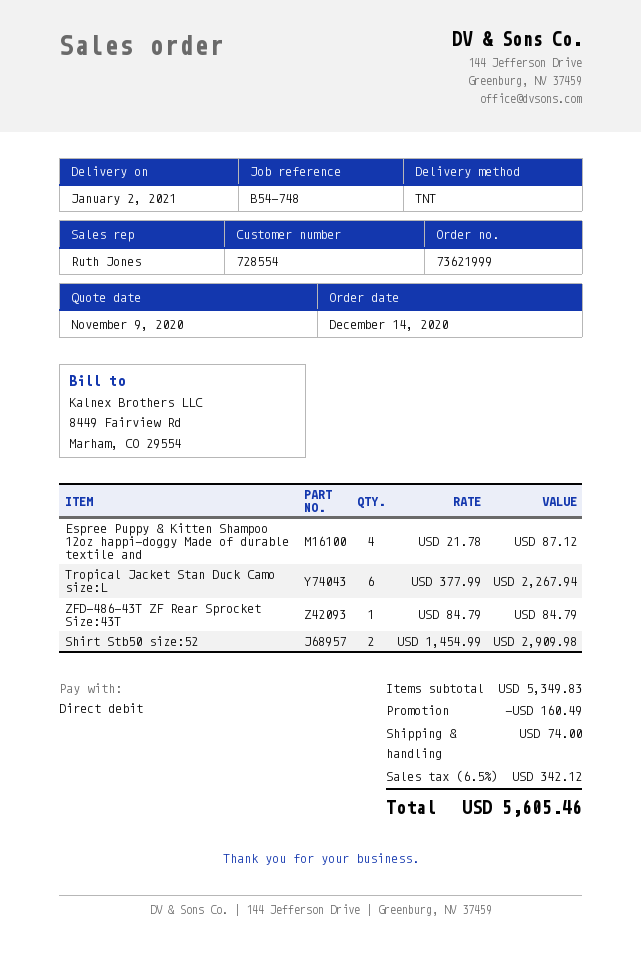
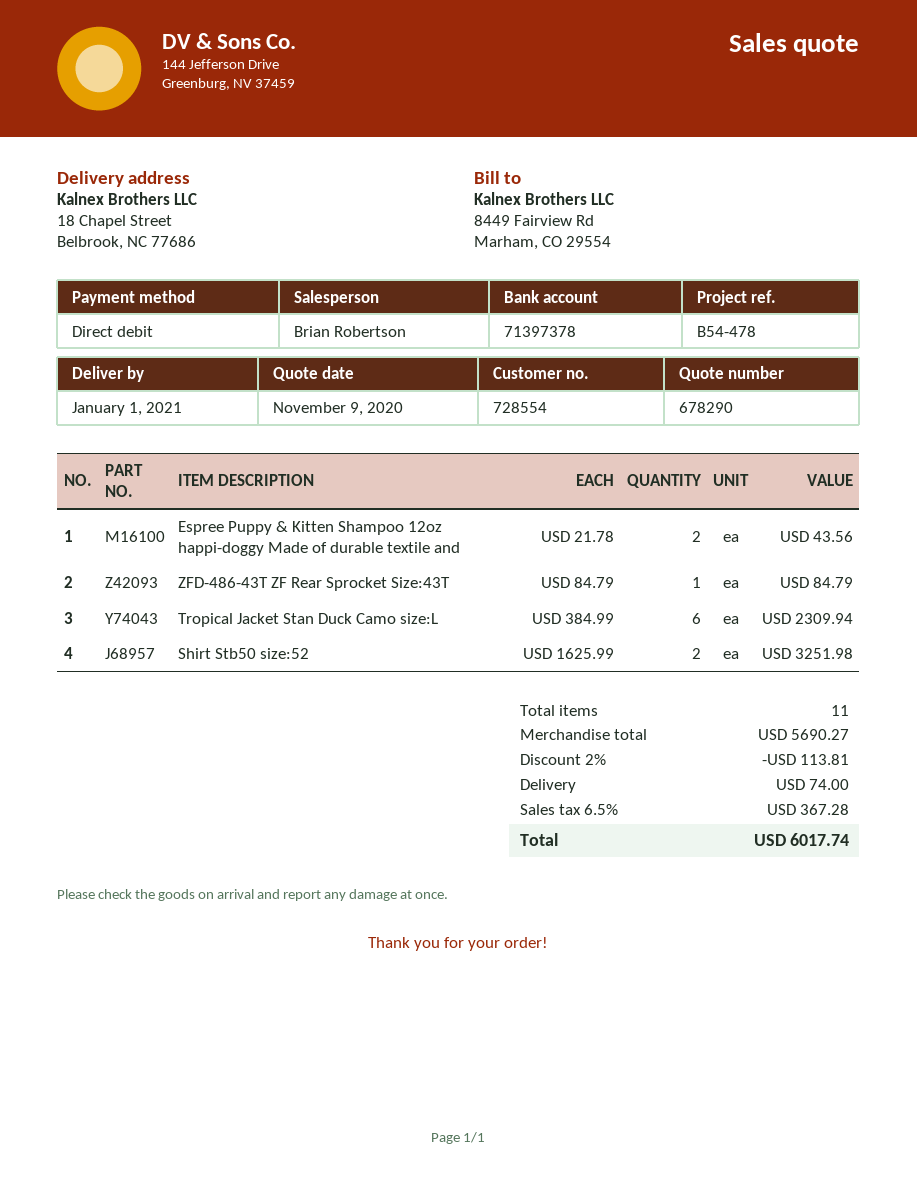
delivery date: 2021-01-02 -> 2021-01-01
reference: B54-748 -> B54-478
sales rep: Ruth Jones -> Brian Robertson
Espree Puppy & Kitten Shampoo 12oz happi-doggy Made of durable textile and: 4 x 21.78 = 87.12 -> 2 x 21.78 = 43.56
Tropical Jacket Stan Duck Camo size:L: 6 x 377.99 = 2267.94 -> 6 x 384.99 = 2309.94
Shirt Stb50 size:52: 2 x 1454.99 = 2909.98 -> 2 x 1625.99 = 3251.98
subtotal: 5349.83 -> 5690.27
discount: 160.49 -> 113.81
tax: 6.5% = 342.12 -> 6.5% = 367.28
total: 5605.46 -> 6017.74

